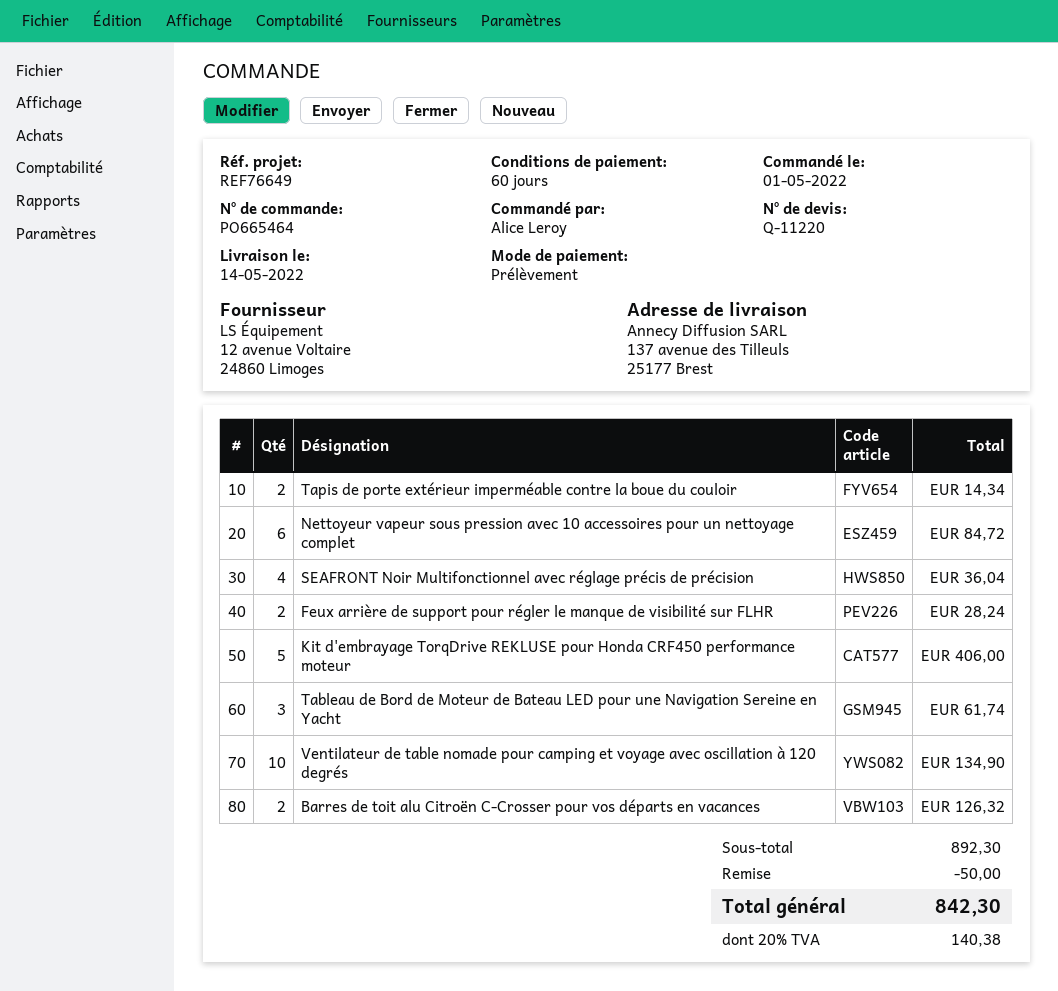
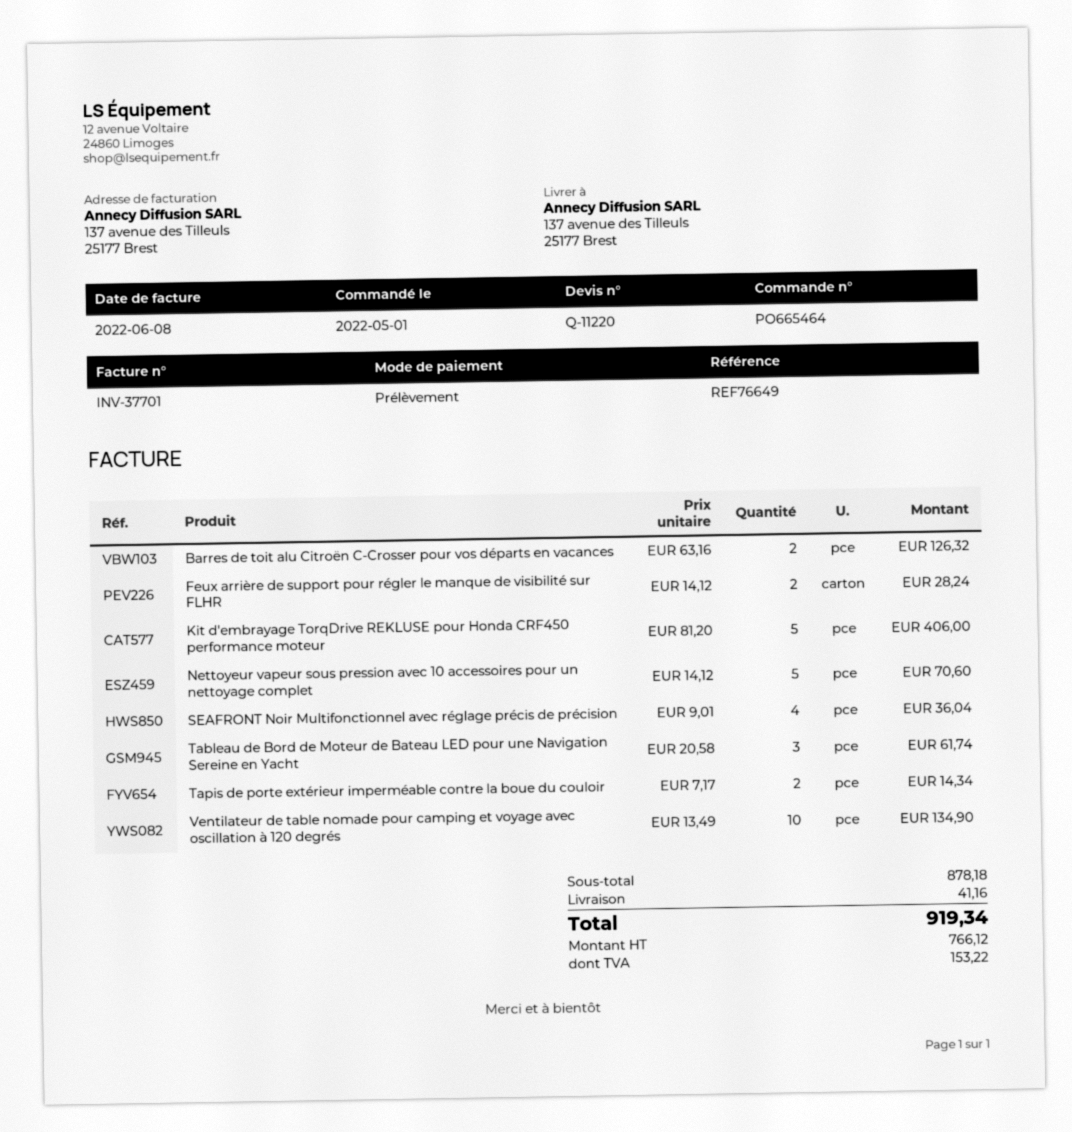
Nettoyeur vapeur sous pression avec 10 accessoires pour un nettoyage complet: 6 for 84.72 -> 5 for 70.60
subtotal: 892.30 -> 878.18
discount: 50.00 -> none
shipping: none -> 41.16
tax: 140.38 -> 153.22
total: 842.30 -> 919.34

